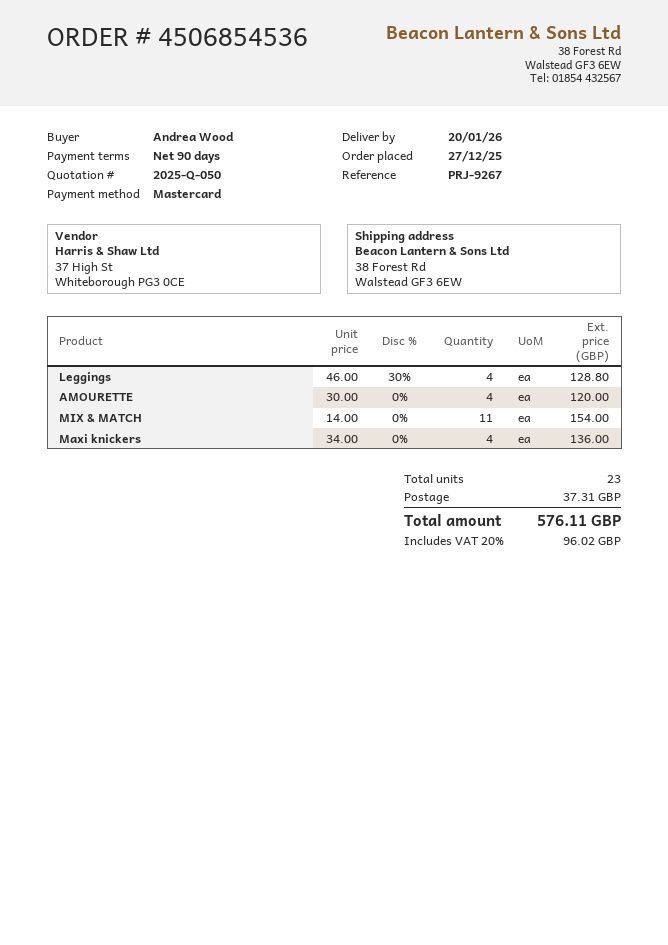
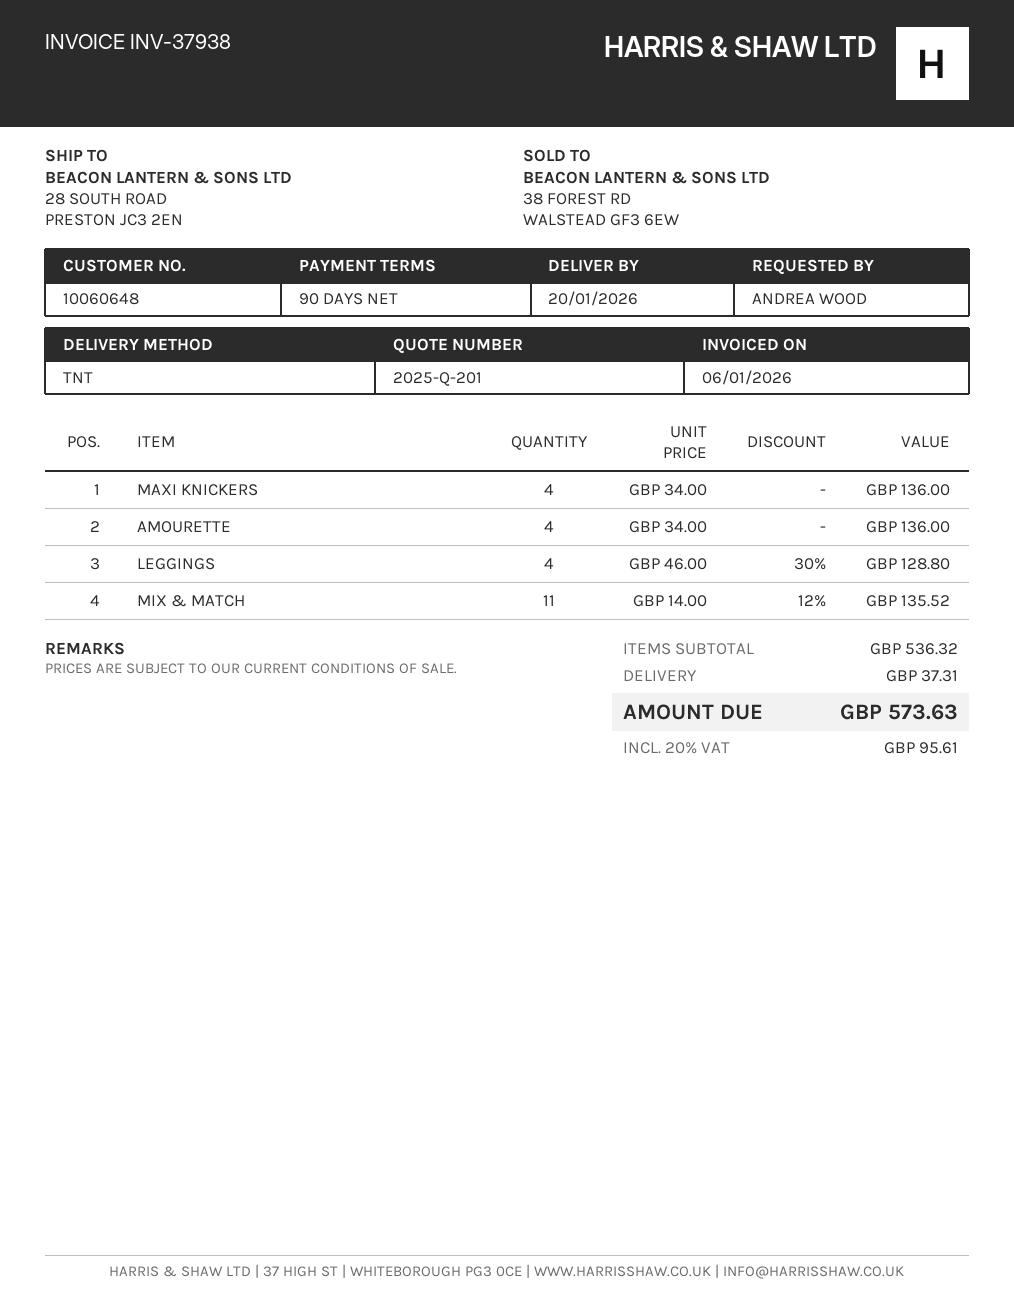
quote number: 2025-Q-050 -> 2025-Q-201
ship to: 38 Forest Rd, Walstead GF3 6EW -> 28 SOUTH ROAD, PRESTON JC3 2EN
AMOURETTE: 4 x 30.00 = 120.00 -> 4 x 34.00 = 136.00
MIX & MATCH: 11 x 14.00 = 154.00 -> 11 x 14.00 - 12% = 135.52
tax: 20% = 96.02 -> 20% = 95.61
total: 576.11 -> 573.63

